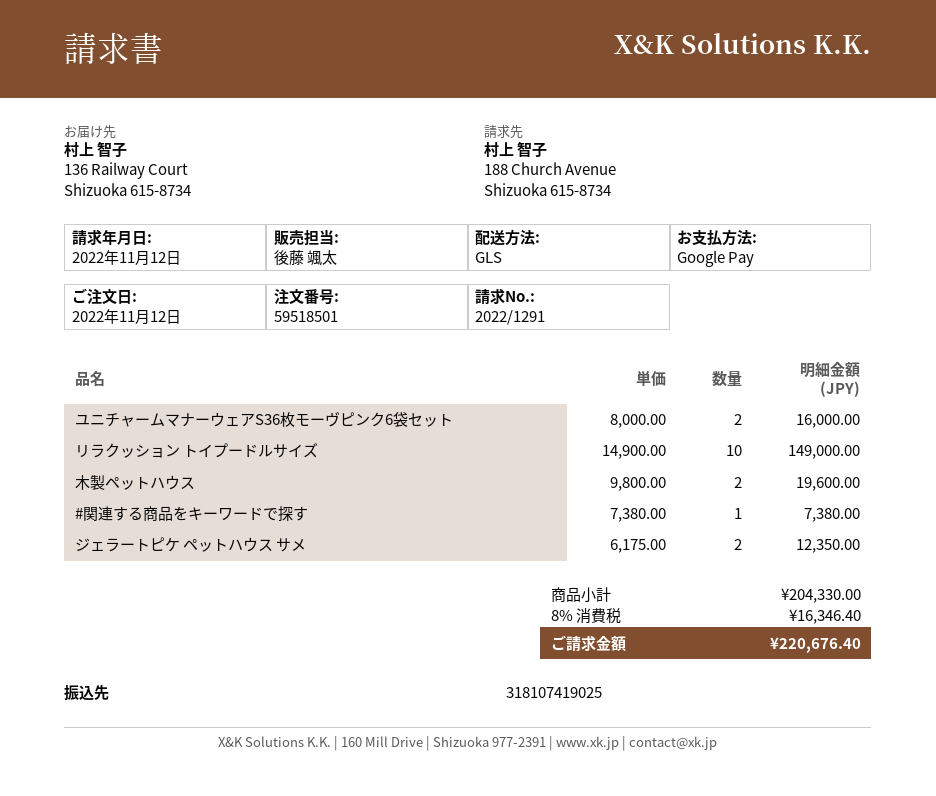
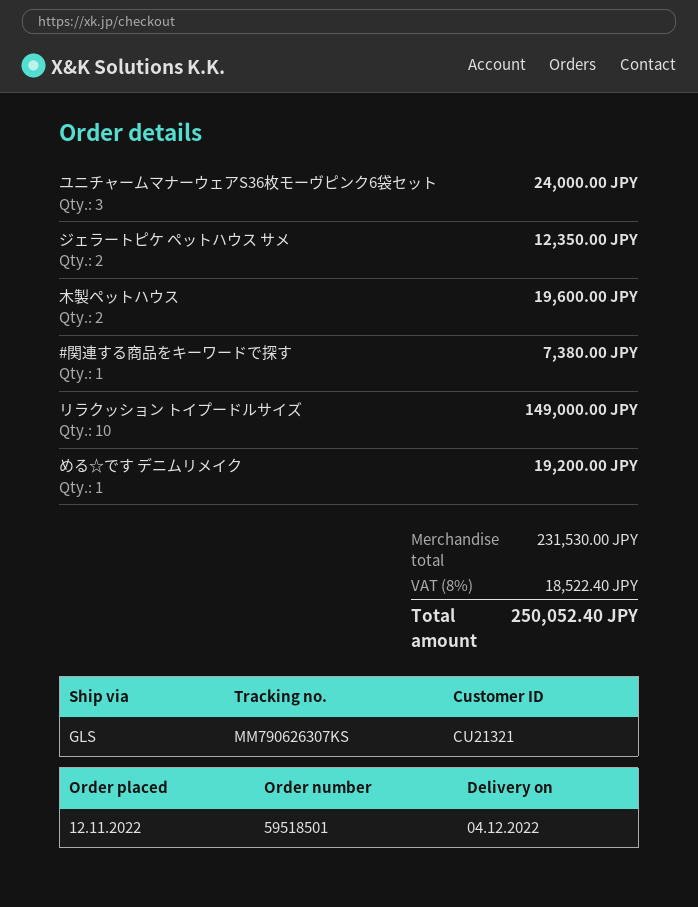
ユニチャームマナーウェアS36枚モーヴピンク6袋セット: 2 for 16000.00 -> 3 for 24000.00
める☆です デニムリメイク: none -> 1 for 19200.00
subtotal: 204330.00 -> 231530.00
tax: 8% = 16346.40 -> 8% = 18522.40
total: 220676.40 -> 250052.40

